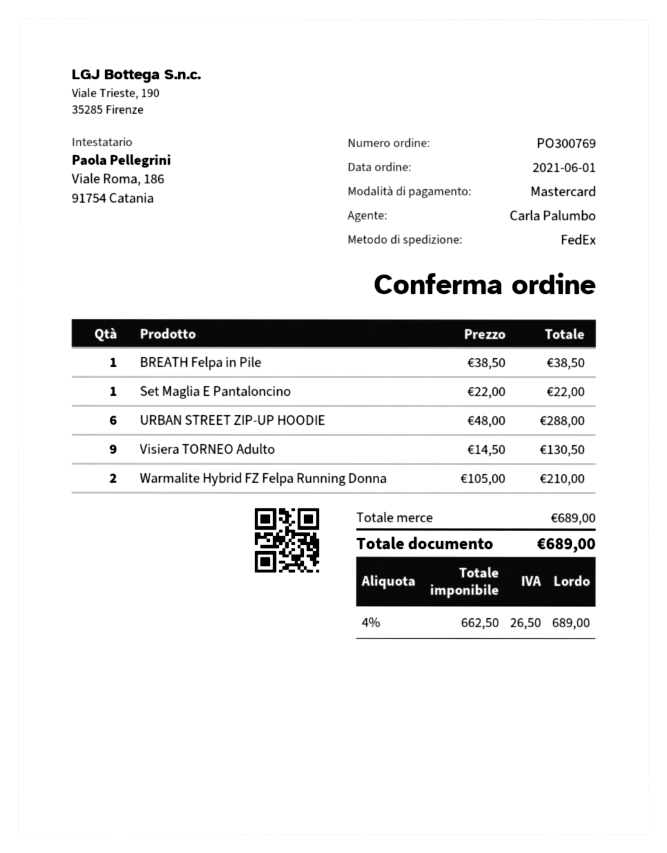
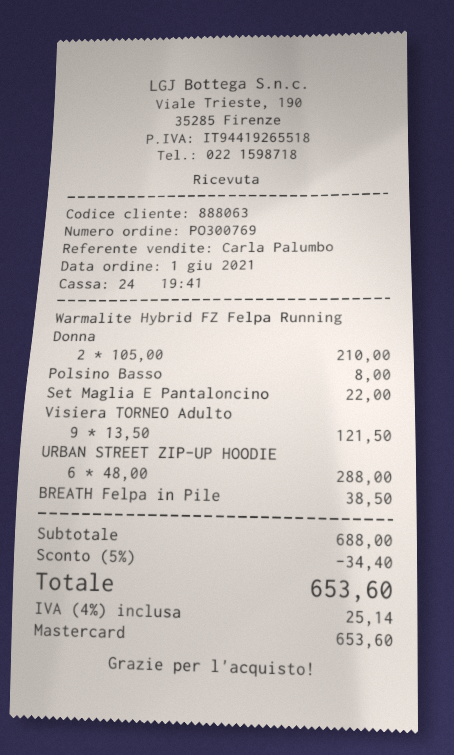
Visiera TORNEO Adulto: 9 x 14.50 = 130.50 -> 9 x 13.50 = 121.50
Polsino Basso: none -> 1 x 8.00 = 8.00
subtotal: 689.00 -> 688.00
discount: none -> 5% = 34.40
tax: 4% = 26.50 -> 4% = 25.14
total: 689.00 -> 653.60

